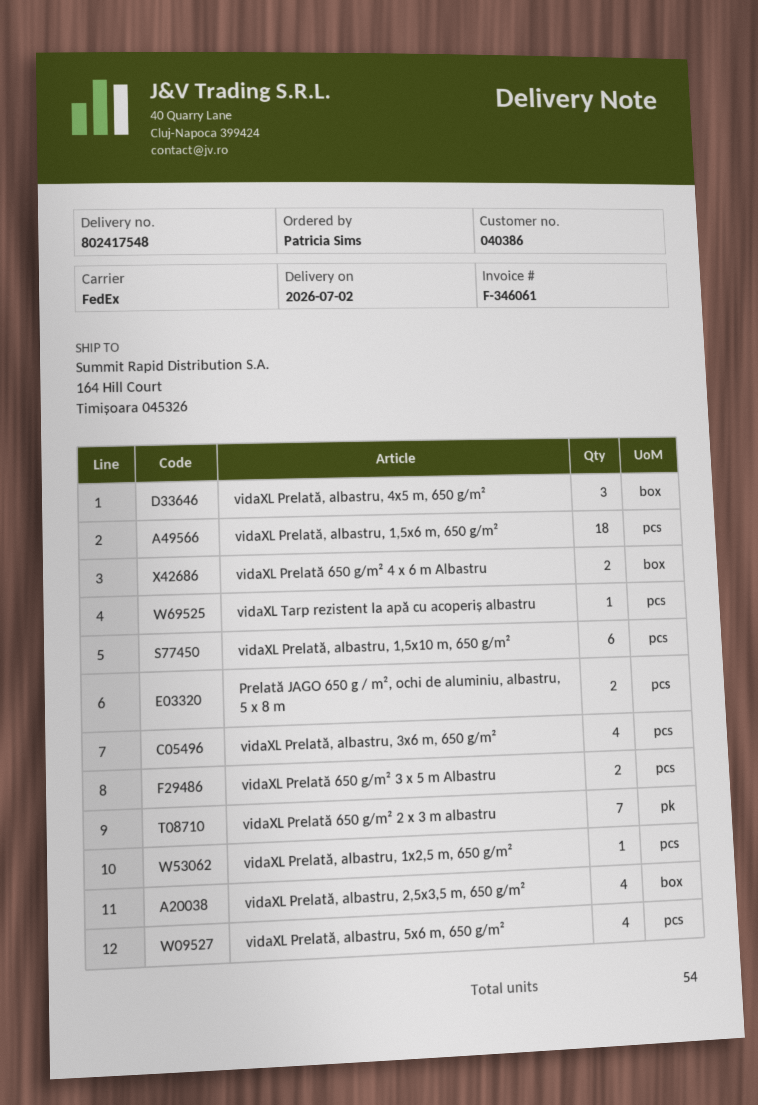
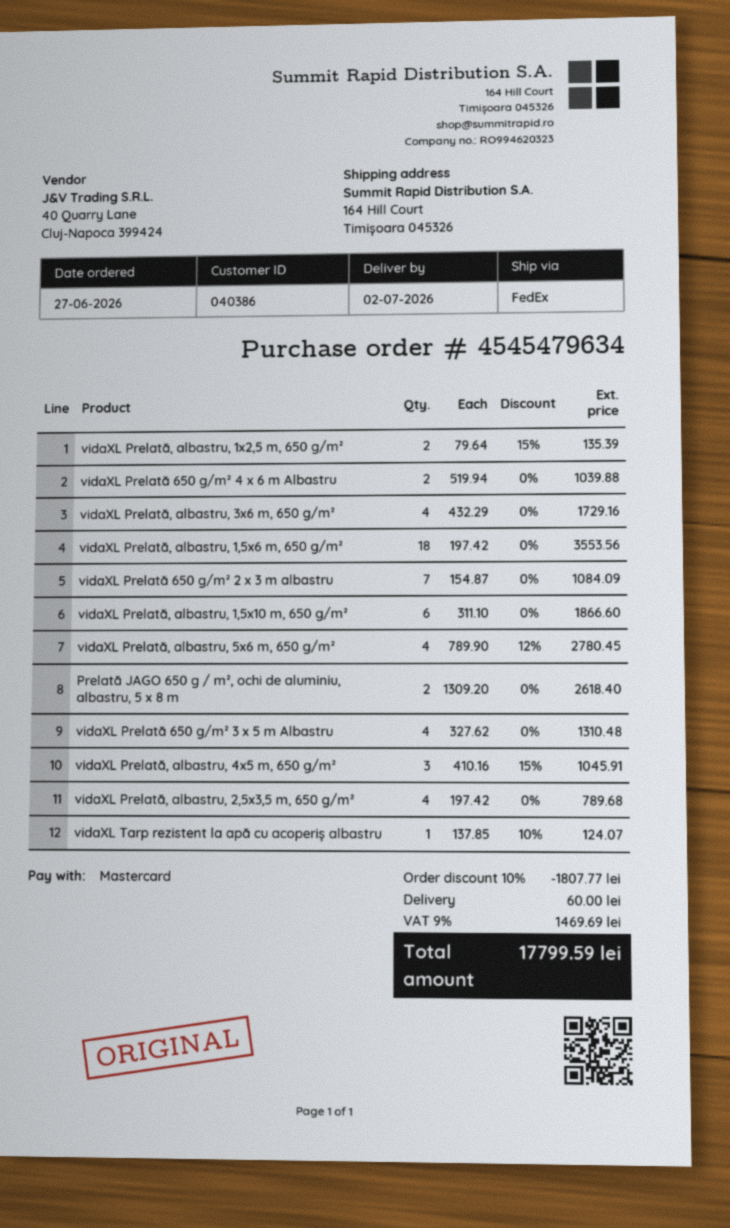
vidaXL Prelată 650 g/m² 3 x 5 m Albastru: 2 -> 4
vidaXL Prelată, albastru, 1x2,5 m, 650 g/m²: 1 -> 2

